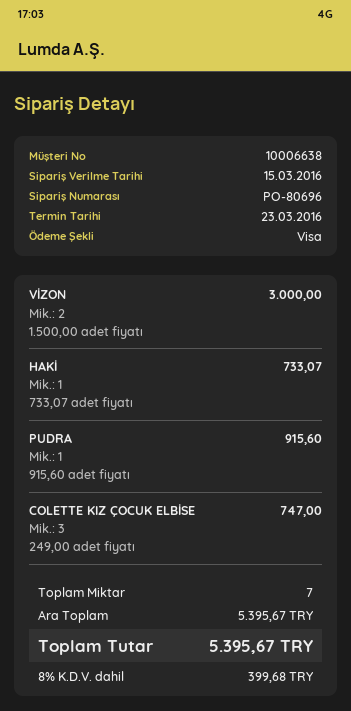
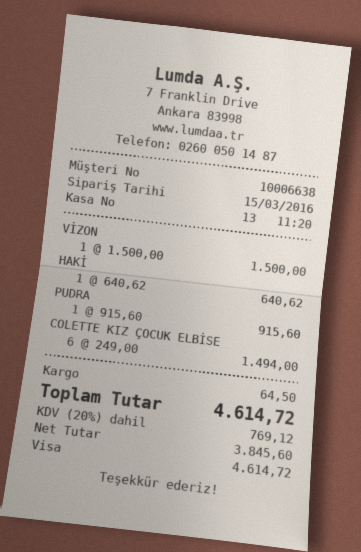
VİZON: 2 x 1500.00 = 3000.00 -> 1 x 1500.00 = 1500.00
HAKİ: 1 x 733.07 = 733.07 -> 1 x 640.62 = 640.62
COLETTE KIZ ÇOCUK ELBİSE: 3 x 249.00 = 747.00 -> 6 x 249.00 = 1494.00
shipping: none -> 64.50
tax: 8% = 399.68 -> 20% = 769.12
total: 5395.67 -> 4614.72

